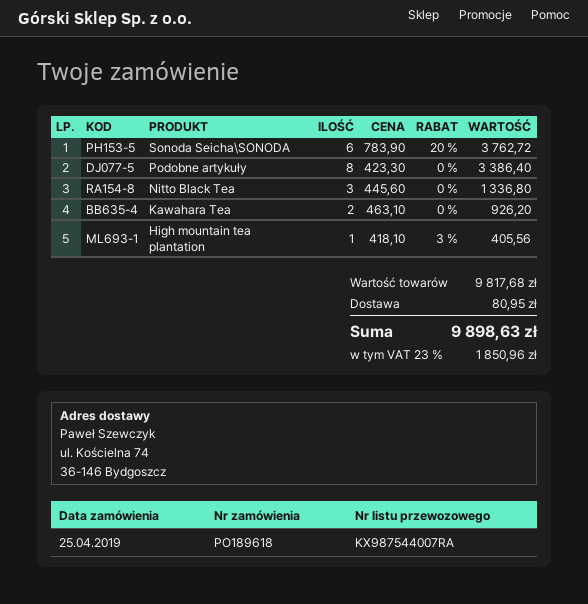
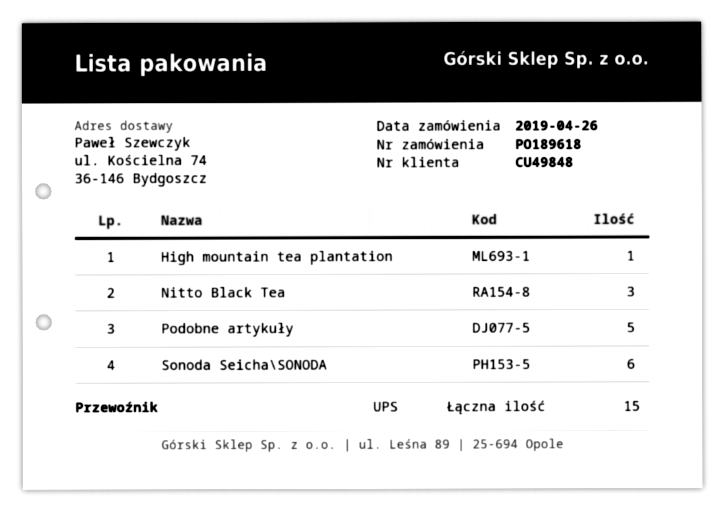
order date: 2019-04-25 -> 2019-04-26
Podobne artykuły: 8 -> 5
Kawahara Tea: 2 -> none

